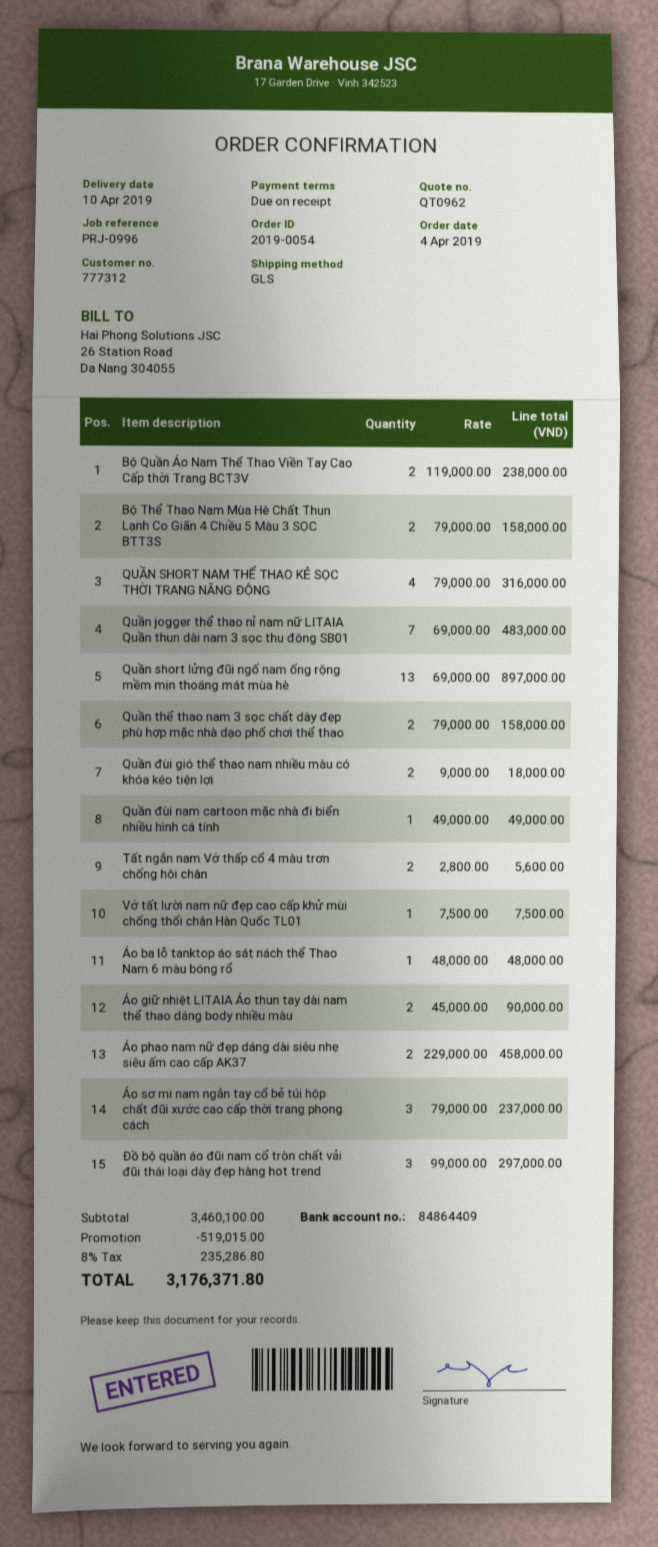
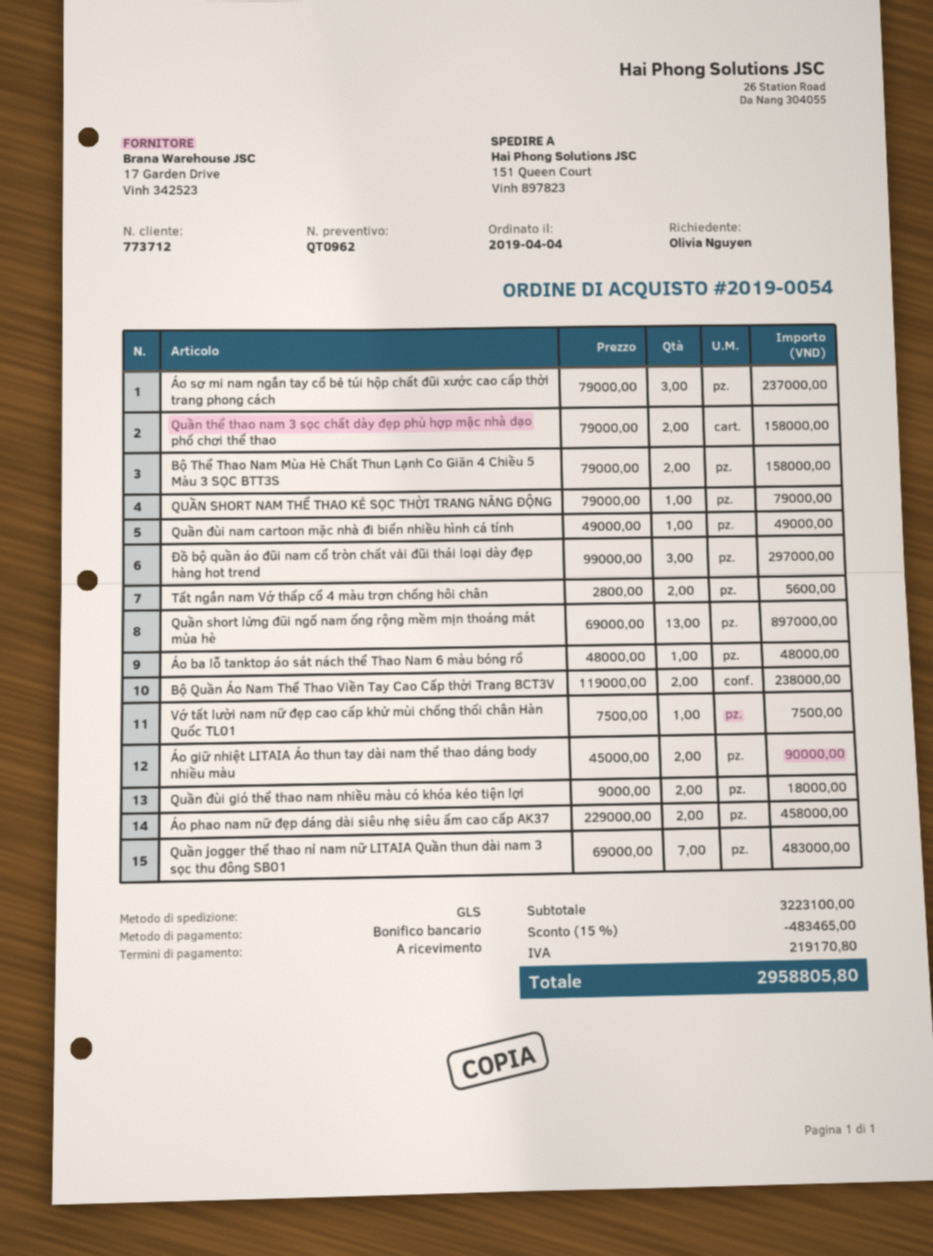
customer number: 777312 -> 773712
QUẦN SHORT NAM THỂ THAO KẺ SỌC THỜI TRANG NĂNG ĐỘNG: 4 x 79000.00 = 316000.00 -> 1 x 79000.00 = 79000.00
subtotal: 3460100.00 -> 3223100.00
discount: 519015.00 -> 483465.00
tax: 235286.80 -> 219170.80
total: 3176371.80 -> 2958805.80

